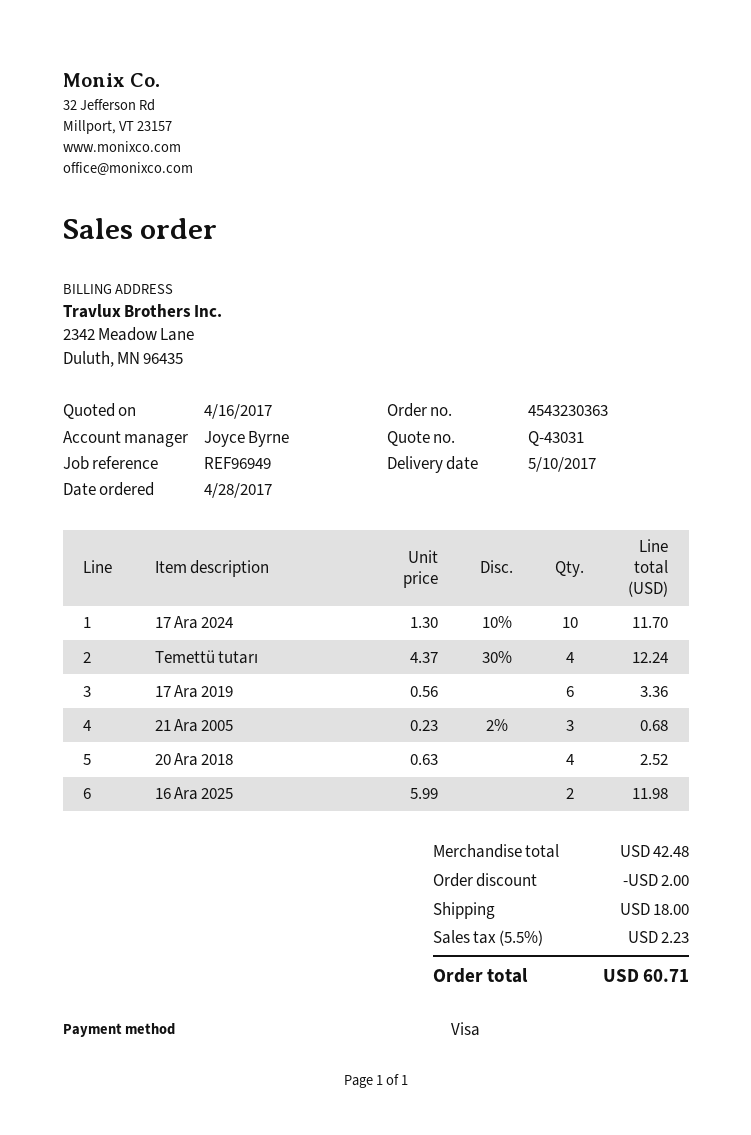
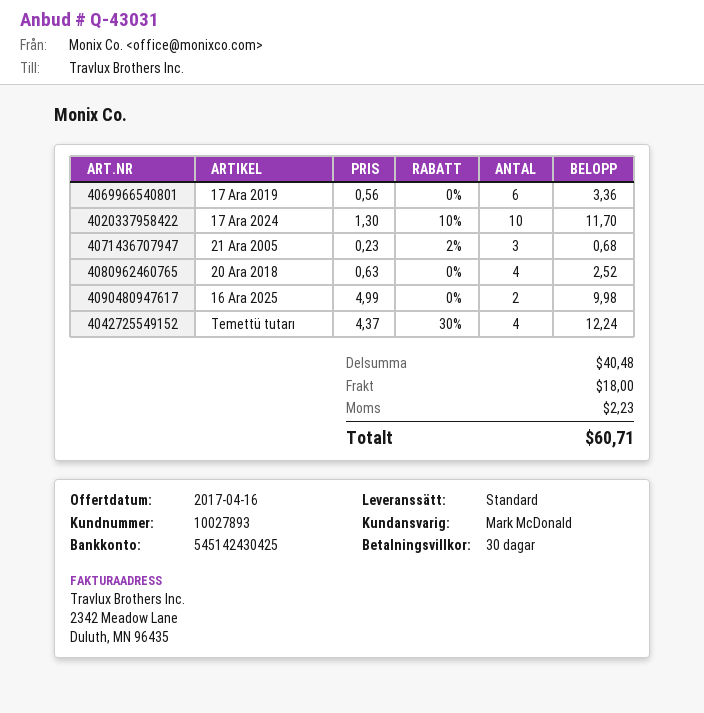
sales rep: Joyce Byrne -> Mark McDonald
16 Ara 2025: 2 x 5.99 = 11.98 -> 2 x 4.99 = 9.98
subtotal: 42.48 -> 40.48
discount: 2.00 -> none

